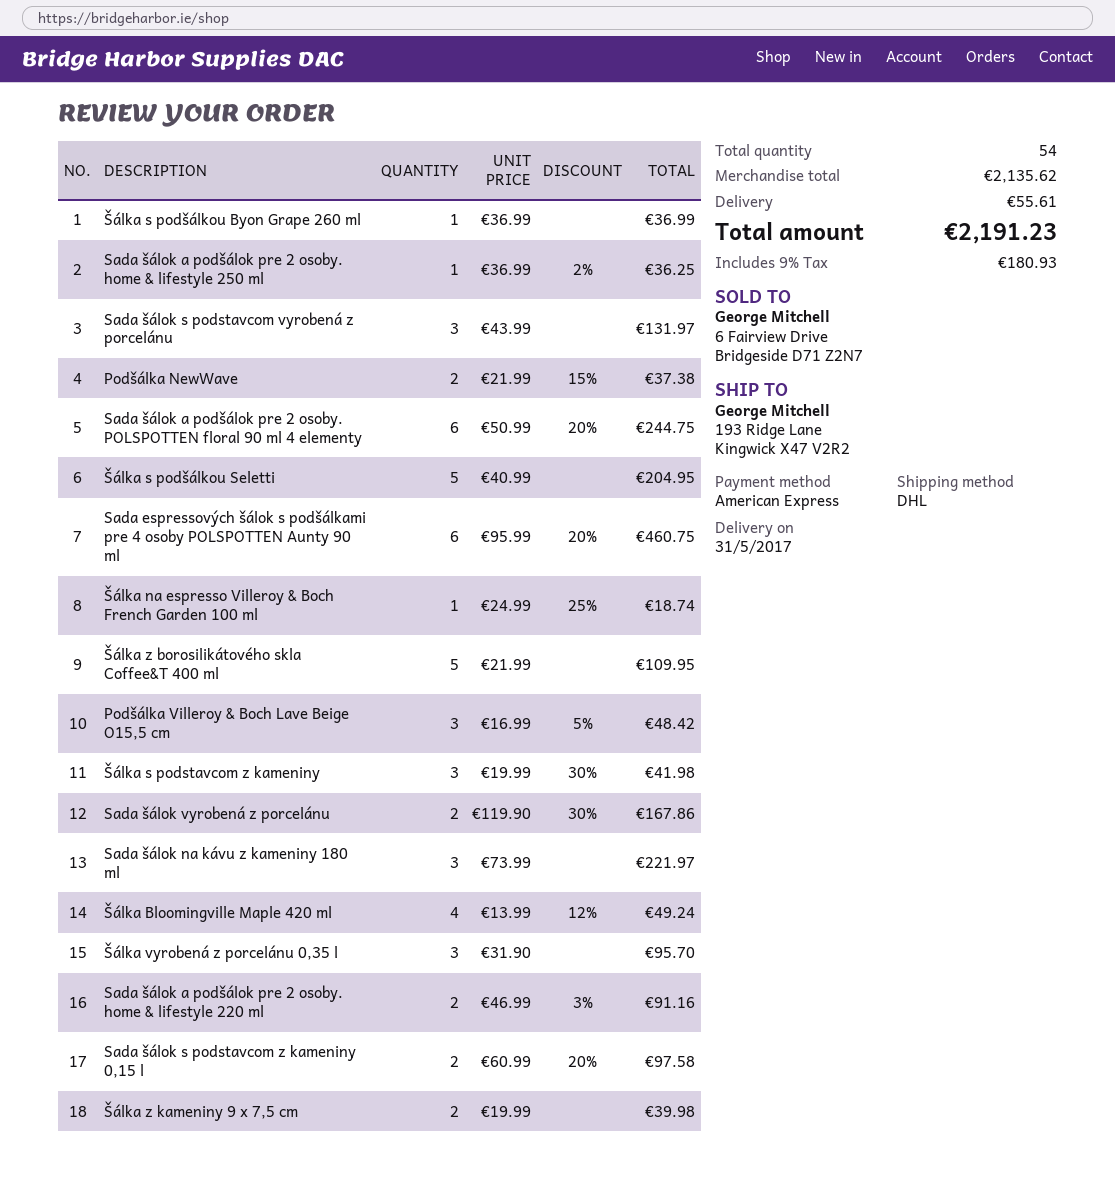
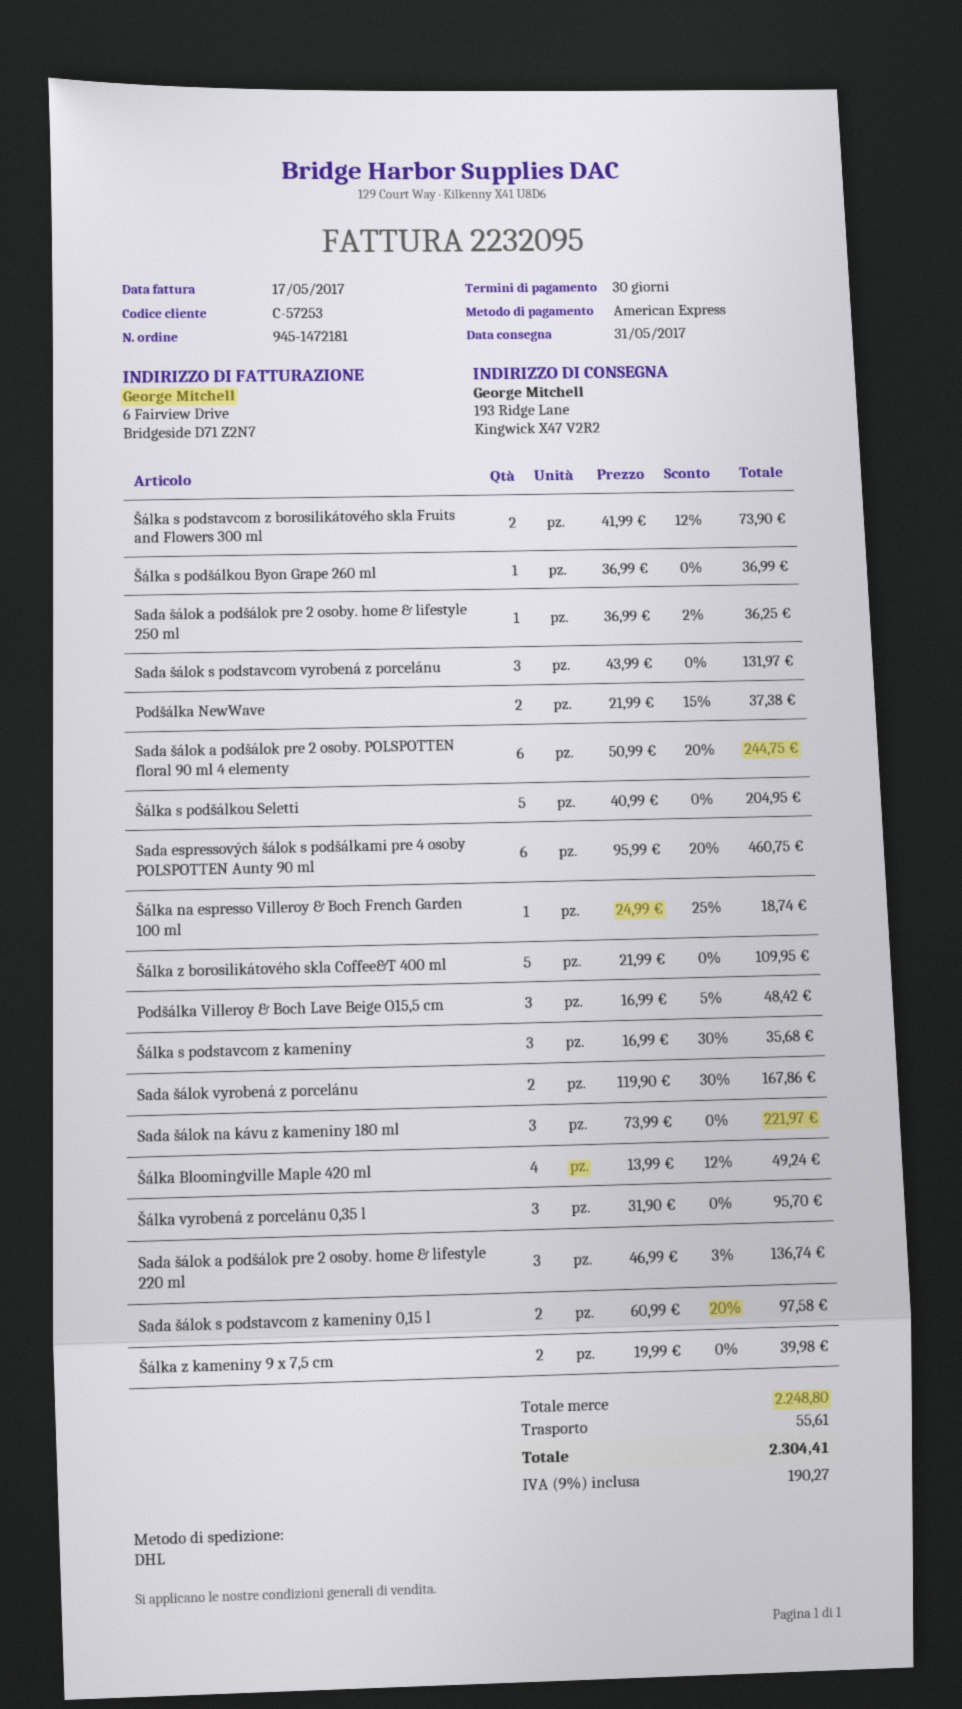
Šálka s podstavcom z kameniny: 3 x 19.99 - 30% = 41.98 -> 3 x 16.99 - 30% = 35.68
Sada šálok a podšálok pre 2 osoby. home & lifestyle 220 ml: 2 x 46.99 - 3% = 91.16 -> 3 x 46.99 - 3% = 136.74
Šálka s podstavcom z borosilikátového skla Fruits and Flowers 300 ml: none -> 2 x 41.99 - 12% = 73.90
subtotal: 2135.62 -> 2248.80
tax: 9% = 180.93 -> 9% = 190.27
total: 2191.23 -> 2304.41

